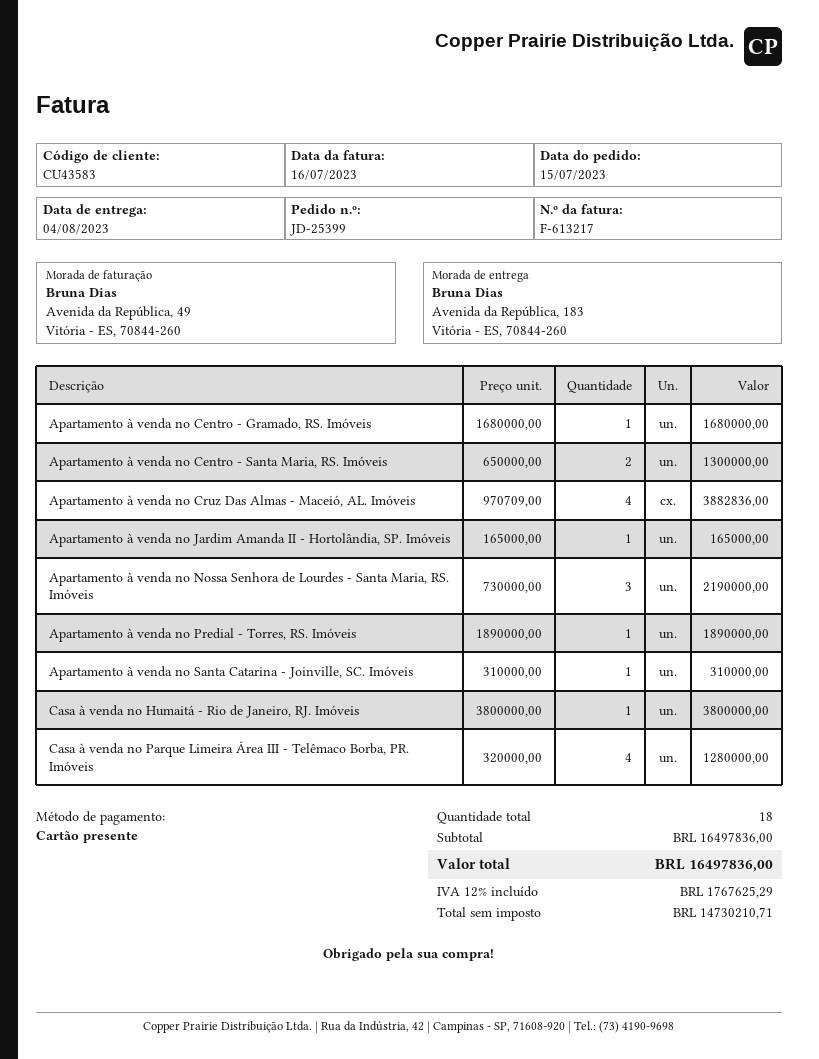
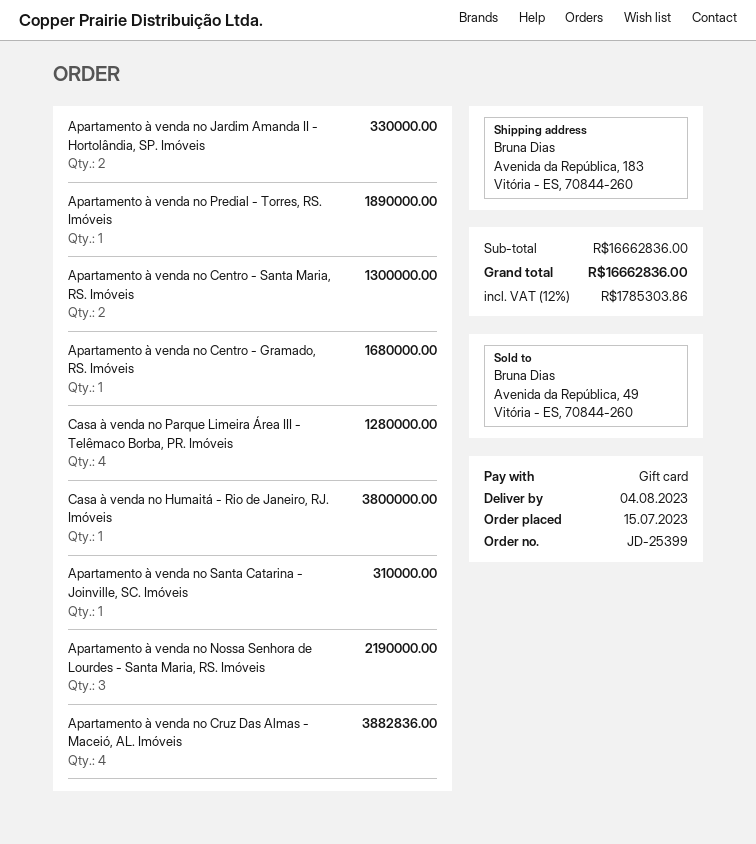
Apartamento à venda no Jardim Amanda II - Hortolândia, SP. Imóveis: 1 for 165000.00 -> 2 for 330000.00
subtotal: 16497836.00 -> 16662836.00
tax: 12% = 1767625.29 -> 12% = 1785303.86
total: 16497836.00 -> 16662836.00

